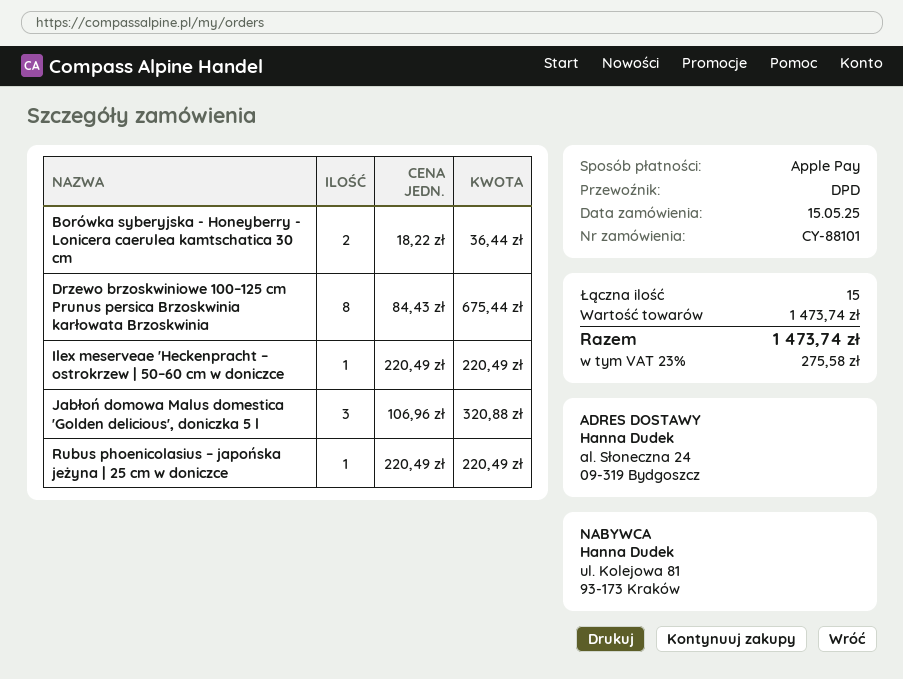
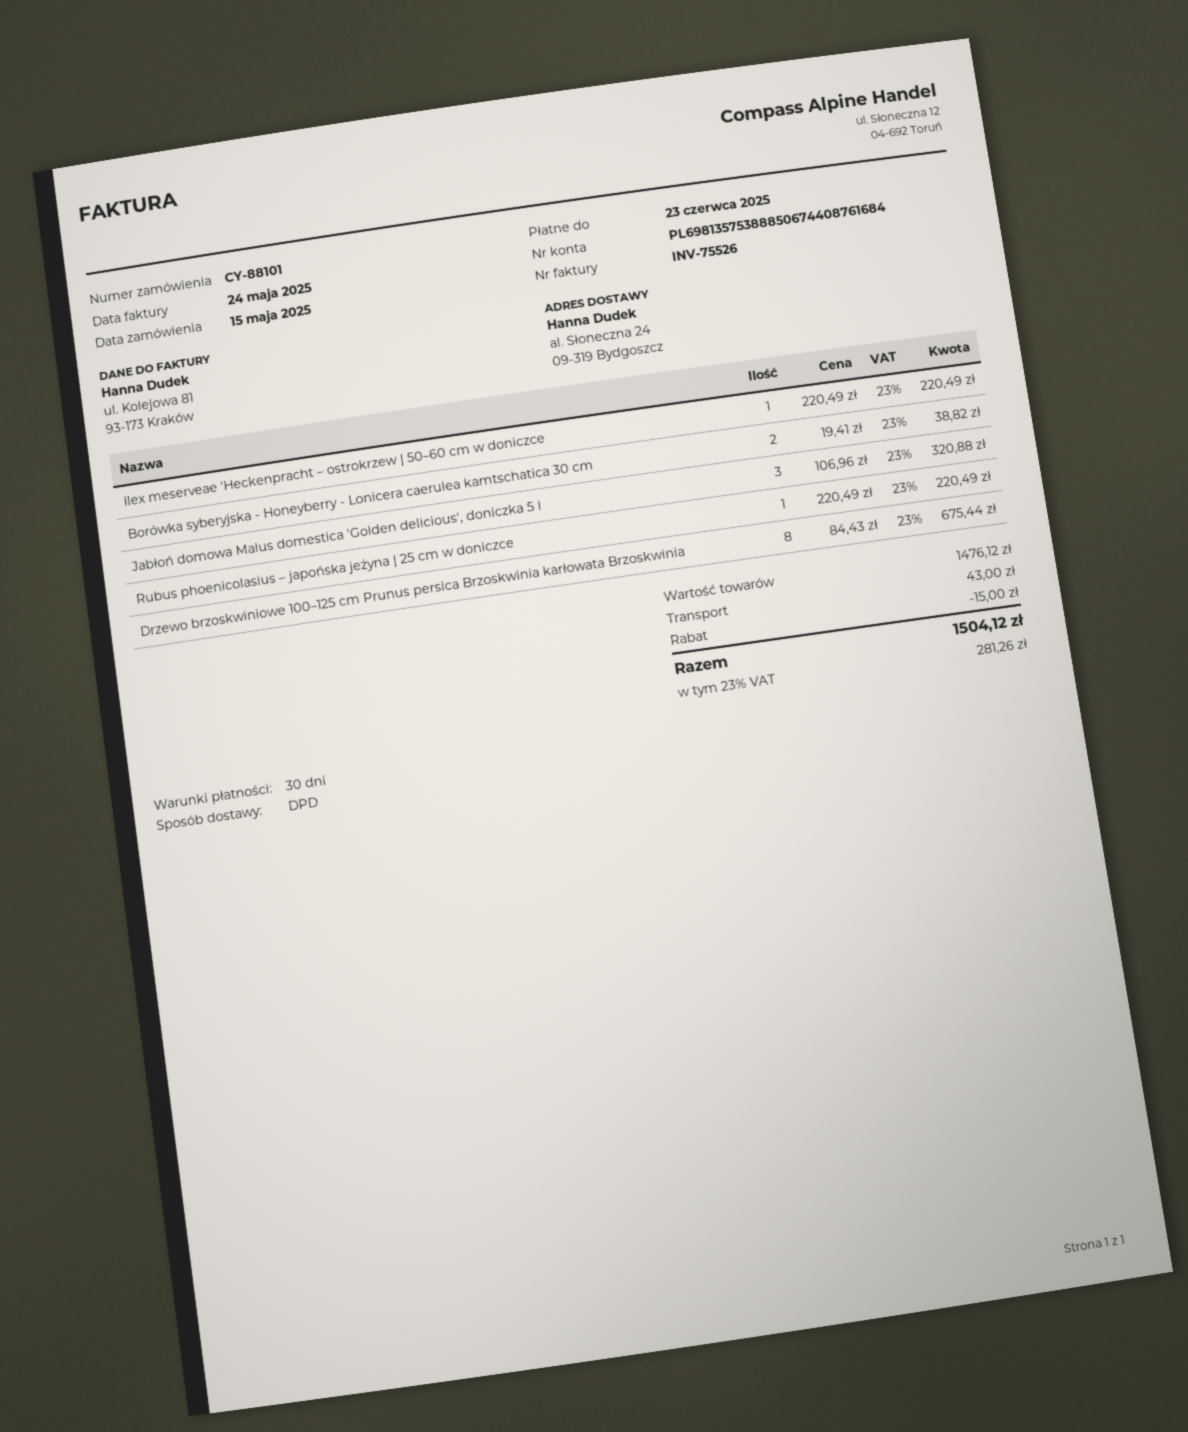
Borówka syberyjska - Honeyberry - Lonicera caerulea kamtschatica 30 cm: 2 x 18.22 = 36.44 -> 2 x 19.41 = 38.82
subtotal: 1473.74 -> 1476.12
discount: none -> 15.00
shipping: none -> 43.00
tax: 23% = 275.58 -> 23% = 281.26
total: 1473.74 -> 1504.12

